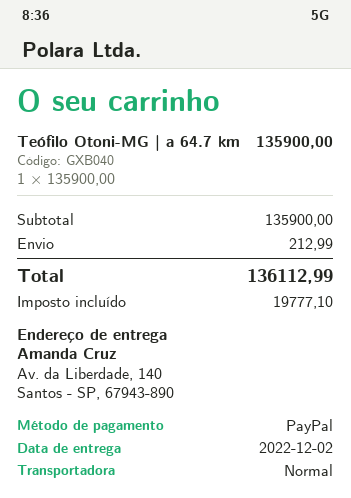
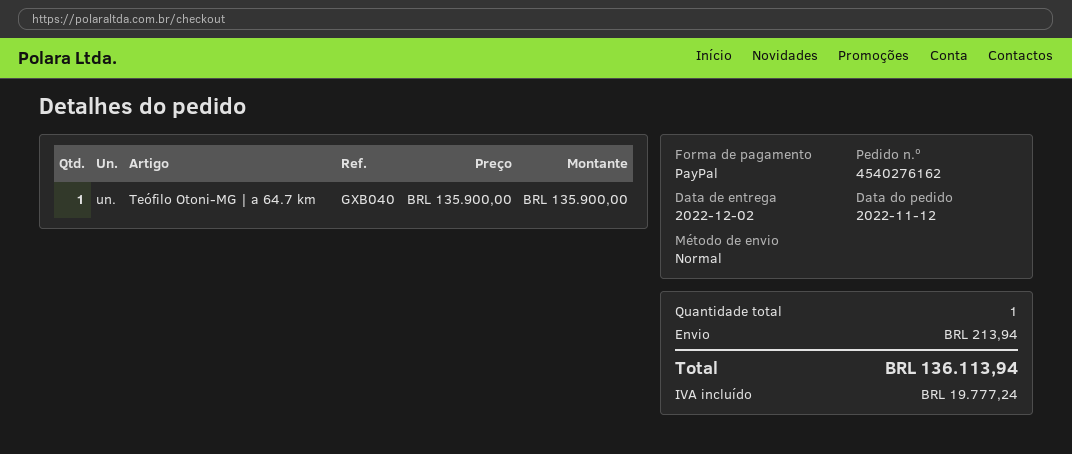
shipping: 212.99 -> 213.94
tax: 19777.10 -> 19777.24
total: 136112.99 -> 136113.94

